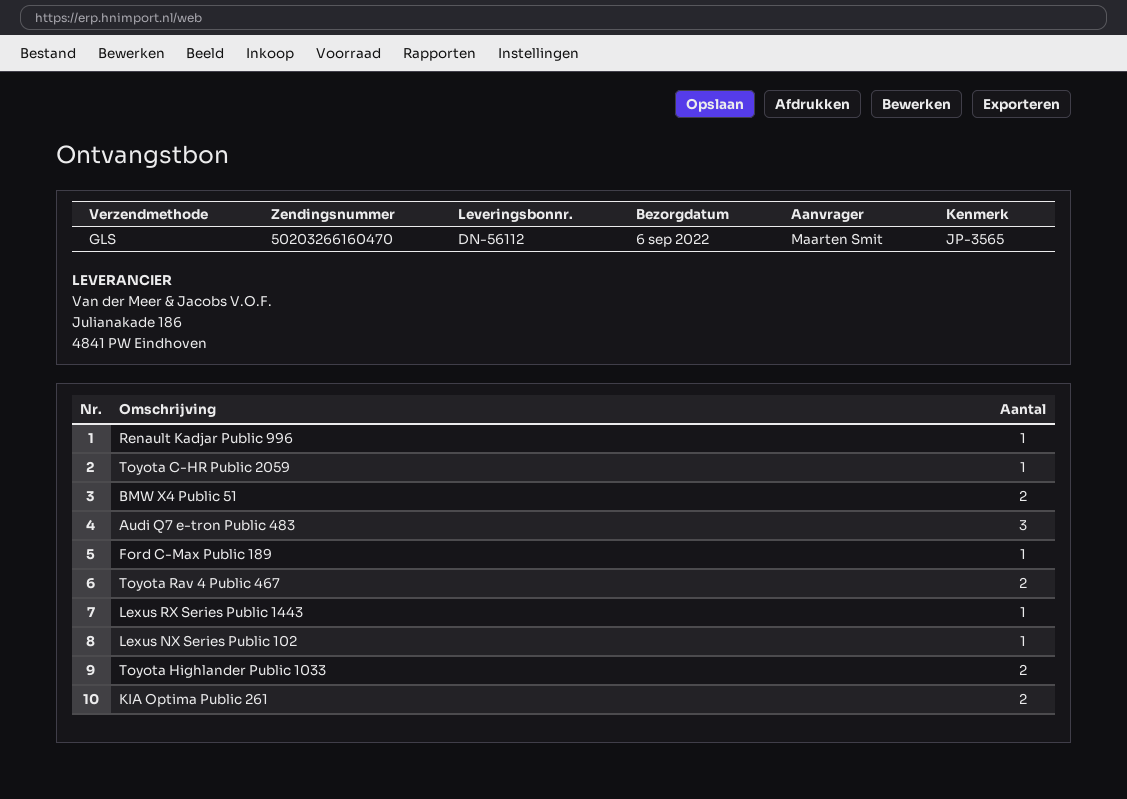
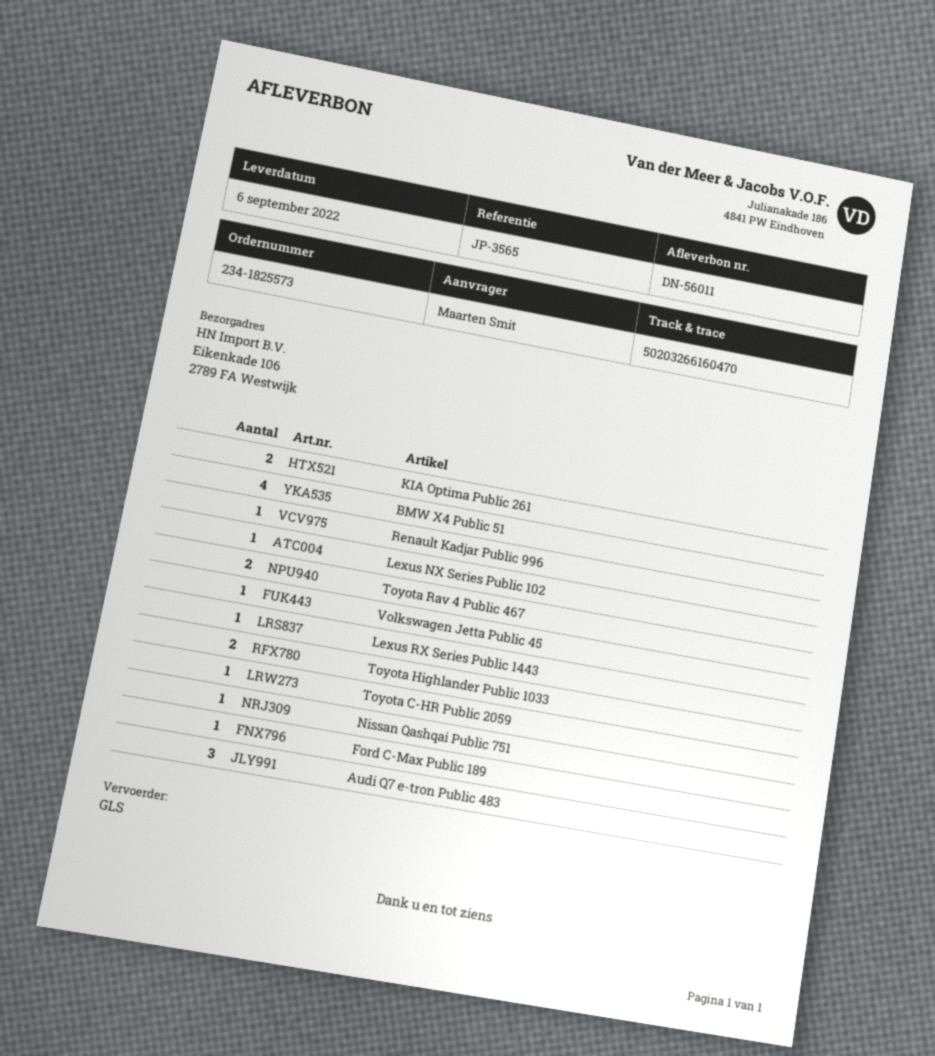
delivery note number: DN-56112 -> DN-56011
BMW X4 Public 51: 2 -> 4
Volkswagen Jetta Public 45: none -> 1
Nissan Qashqai Public 751: none -> 1

